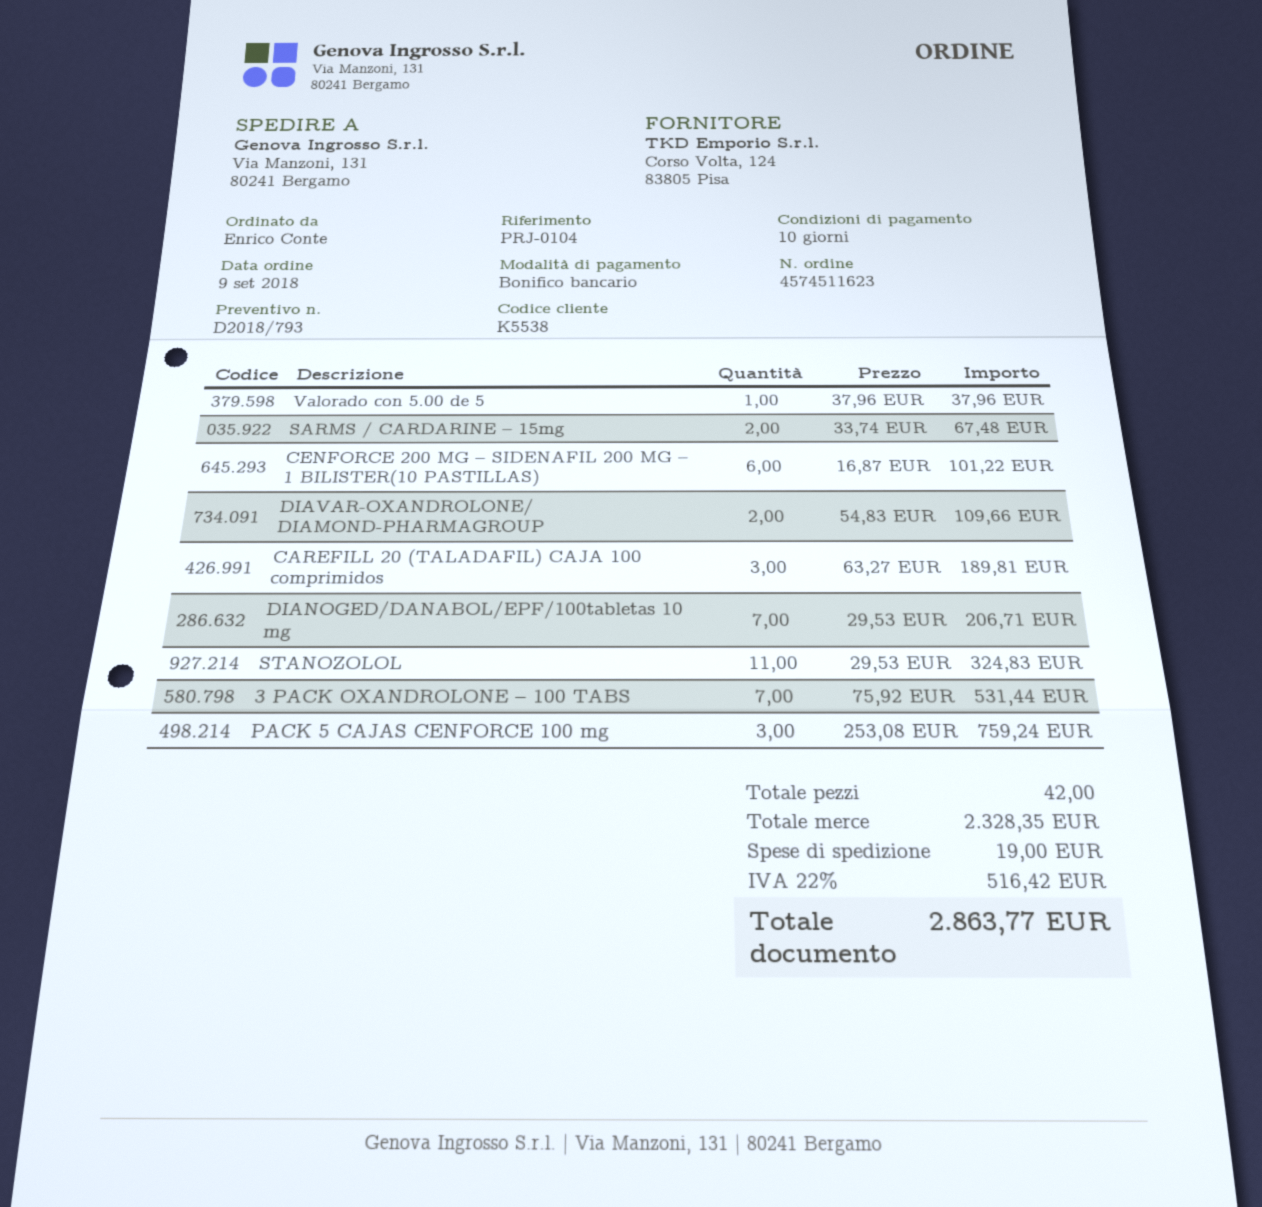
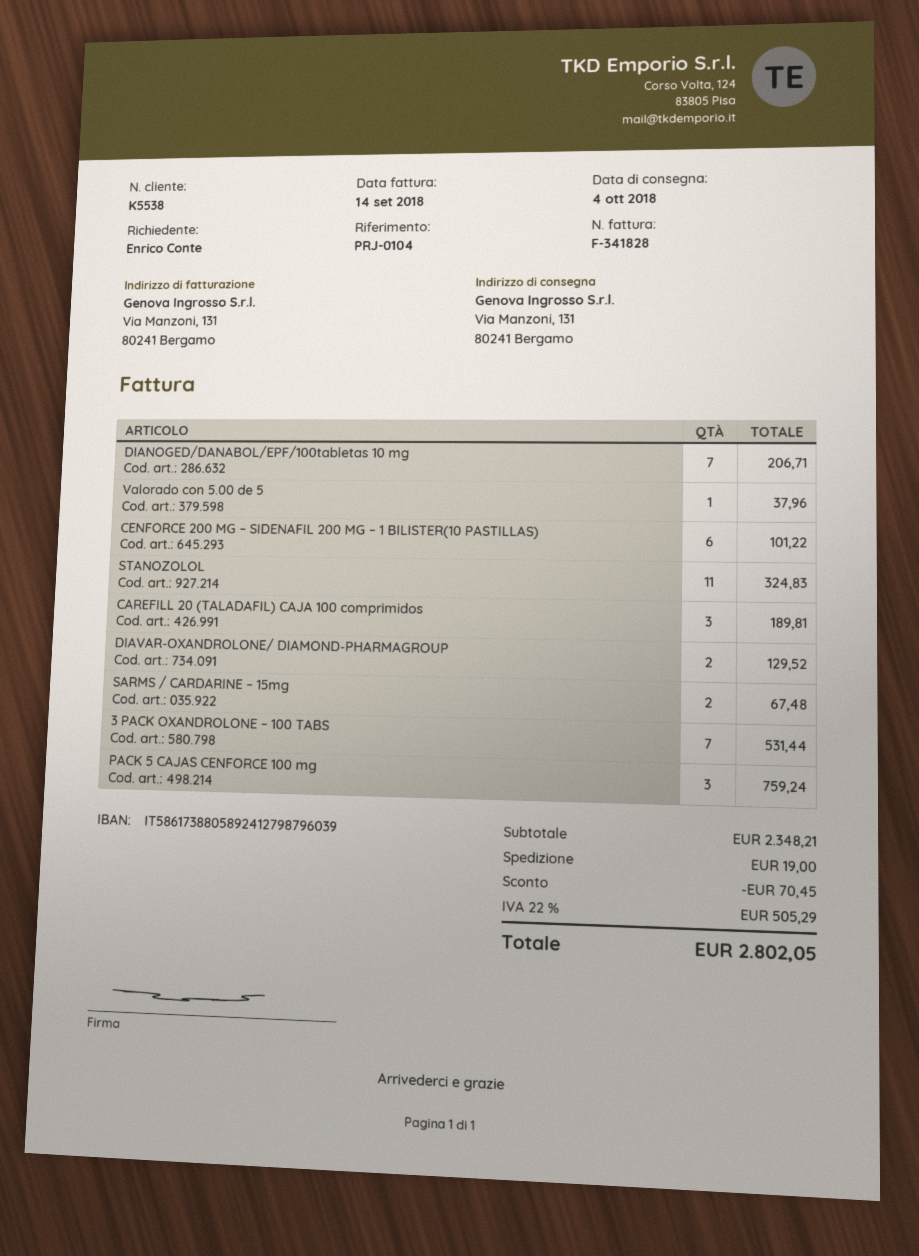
DIAVAR-OXANDROLONE/ DIAMOND-PHARMAGROUP: 2 for 109.66 -> 2 for 129.52
subtotal: 2328.35 -> 2348.21
discount: none -> 70.45
tax: 22% = 516.42 -> 22% = 505.29
total: 2863.77 -> 2802.05

